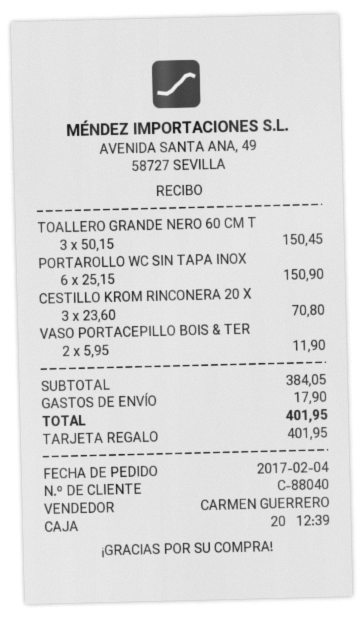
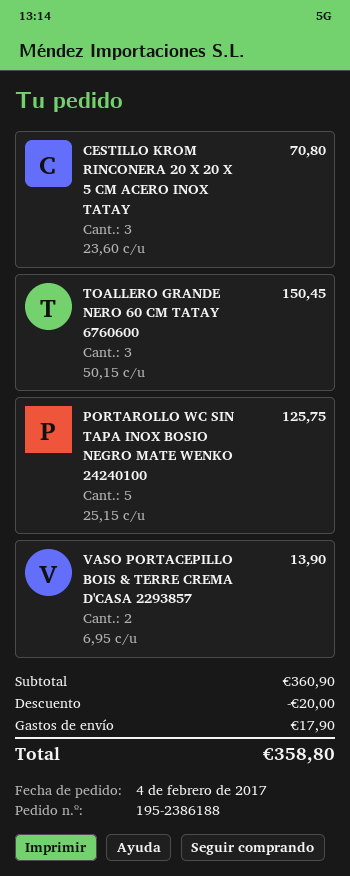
PORTAROLLO WC SIN TAPA INOX: 6 x 25.15 = 150.90 -> 5 x 25.15 = 125.75
VASO PORTACEPILLO BOIS & TER: 2 x 5.95 = 11.90 -> 2 x 6.95 = 13.90
subtotal: 384.05 -> 360.90
discount: none -> 20.00
total: 401.95 -> 358.80

